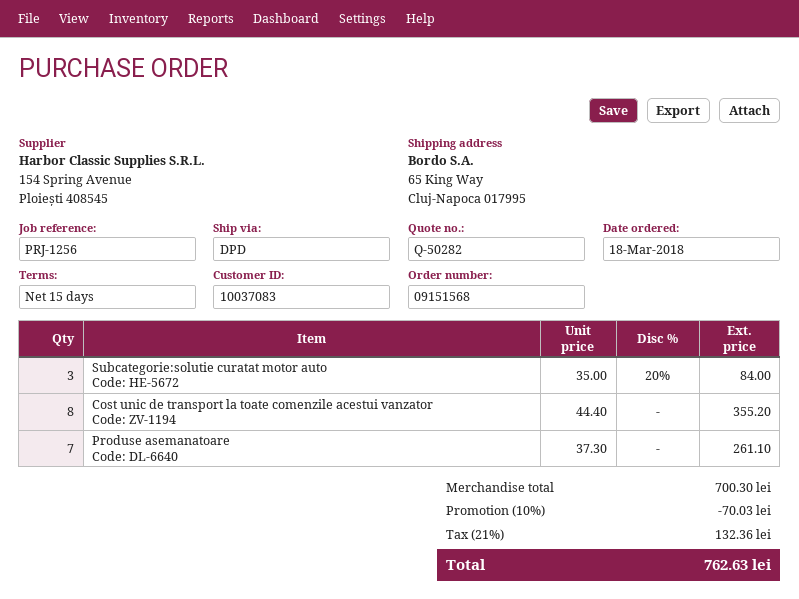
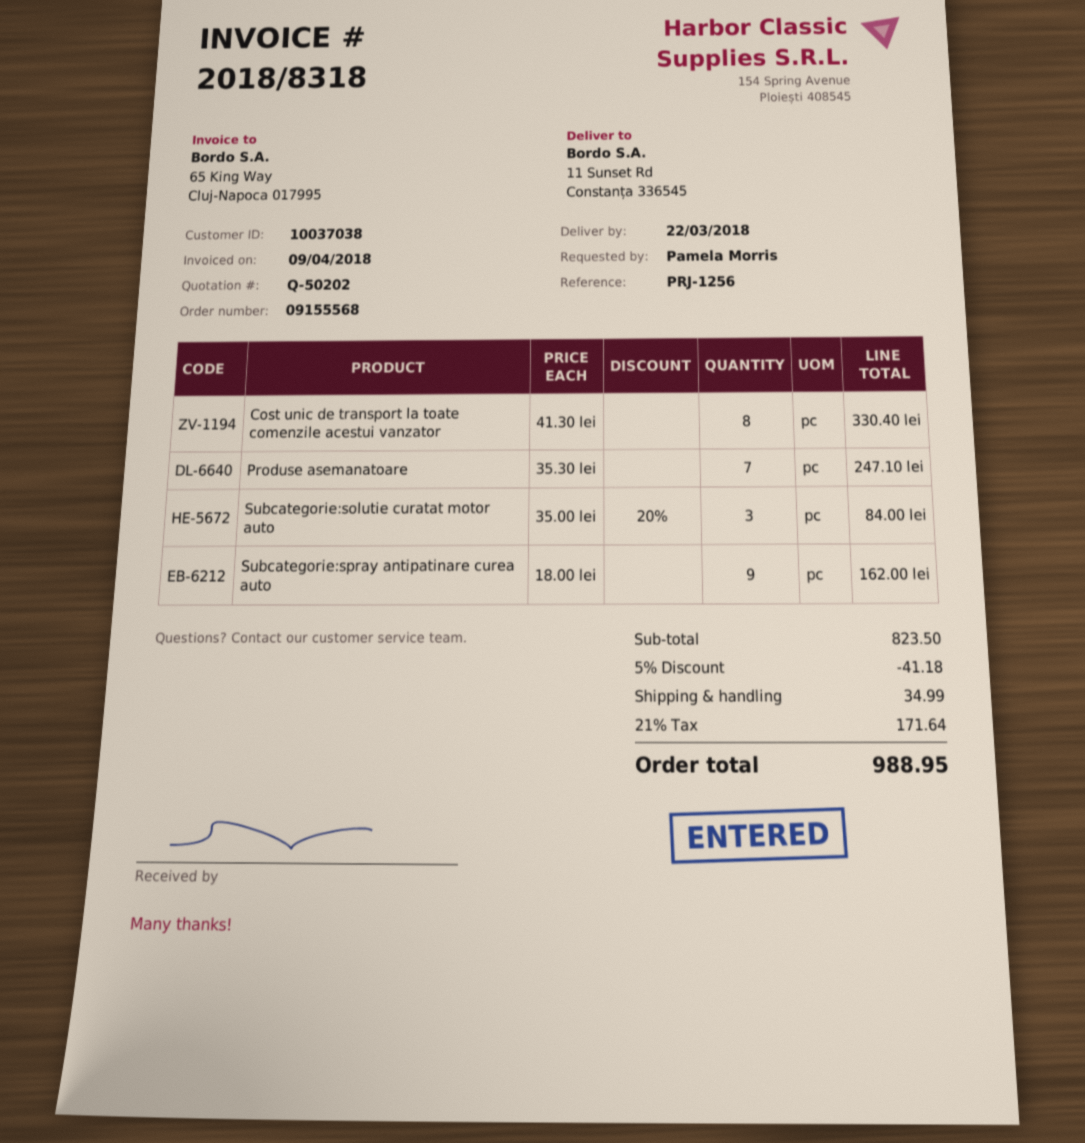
quote number: Q-50282 -> Q-50202
order number: 09151568 -> 09155568
customer number: 10037083 -> 10037038
ship to: 65 King Way, Cluj-Napoca 017995 -> 11 Sunset Rd, Constanța 336545
Cost unic de transport la toate comenzile acestui vanzator: 8 x 44.40 = 355.20 -> 8 x 41.30 = 330.40
Produse asemanatoare: 7 x 37.30 = 261.10 -> 7 x 35.30 = 247.10
Subcategorie:spray antipatinare curea auto: none -> 9 x 18.00 = 162.00
subtotal: 700.30 -> 823.50
discount: 10% = 70.03 -> 5% = 41.18
shipping: none -> 34.99
tax: 21% = 132.36 -> 21% = 171.64
total: 762.63 -> 988.95

